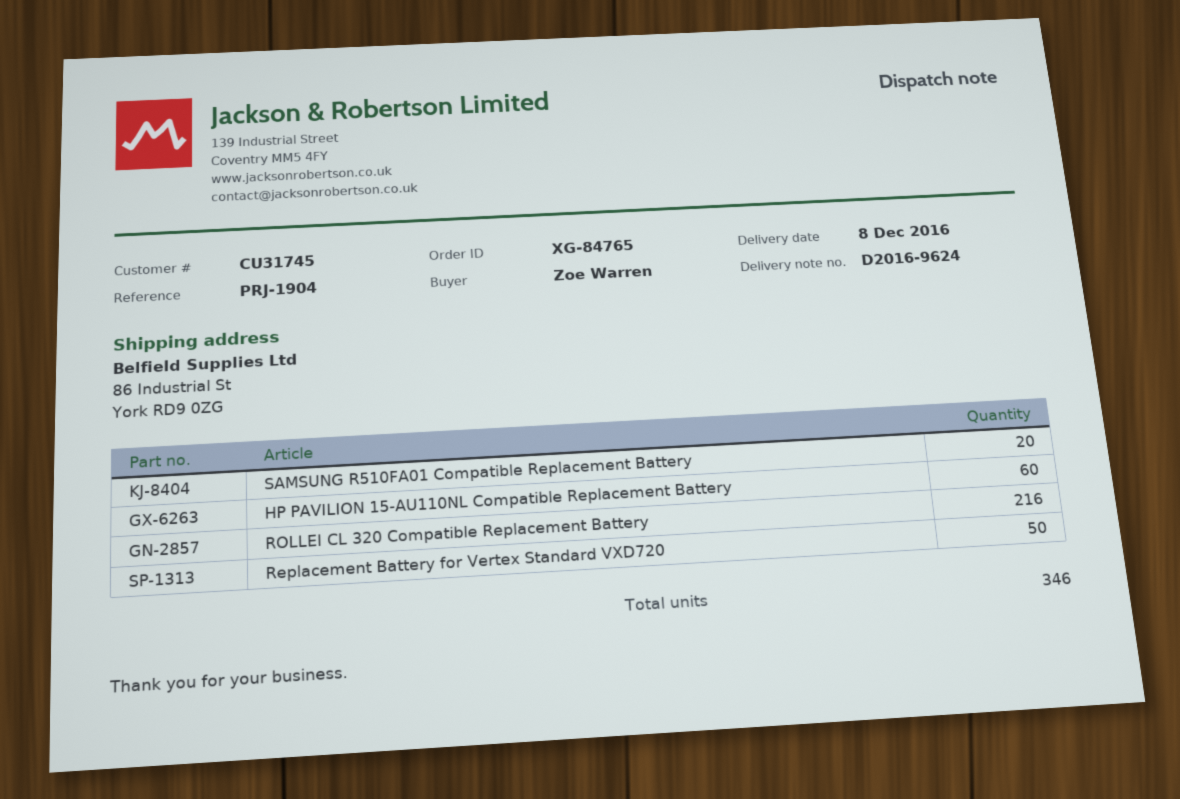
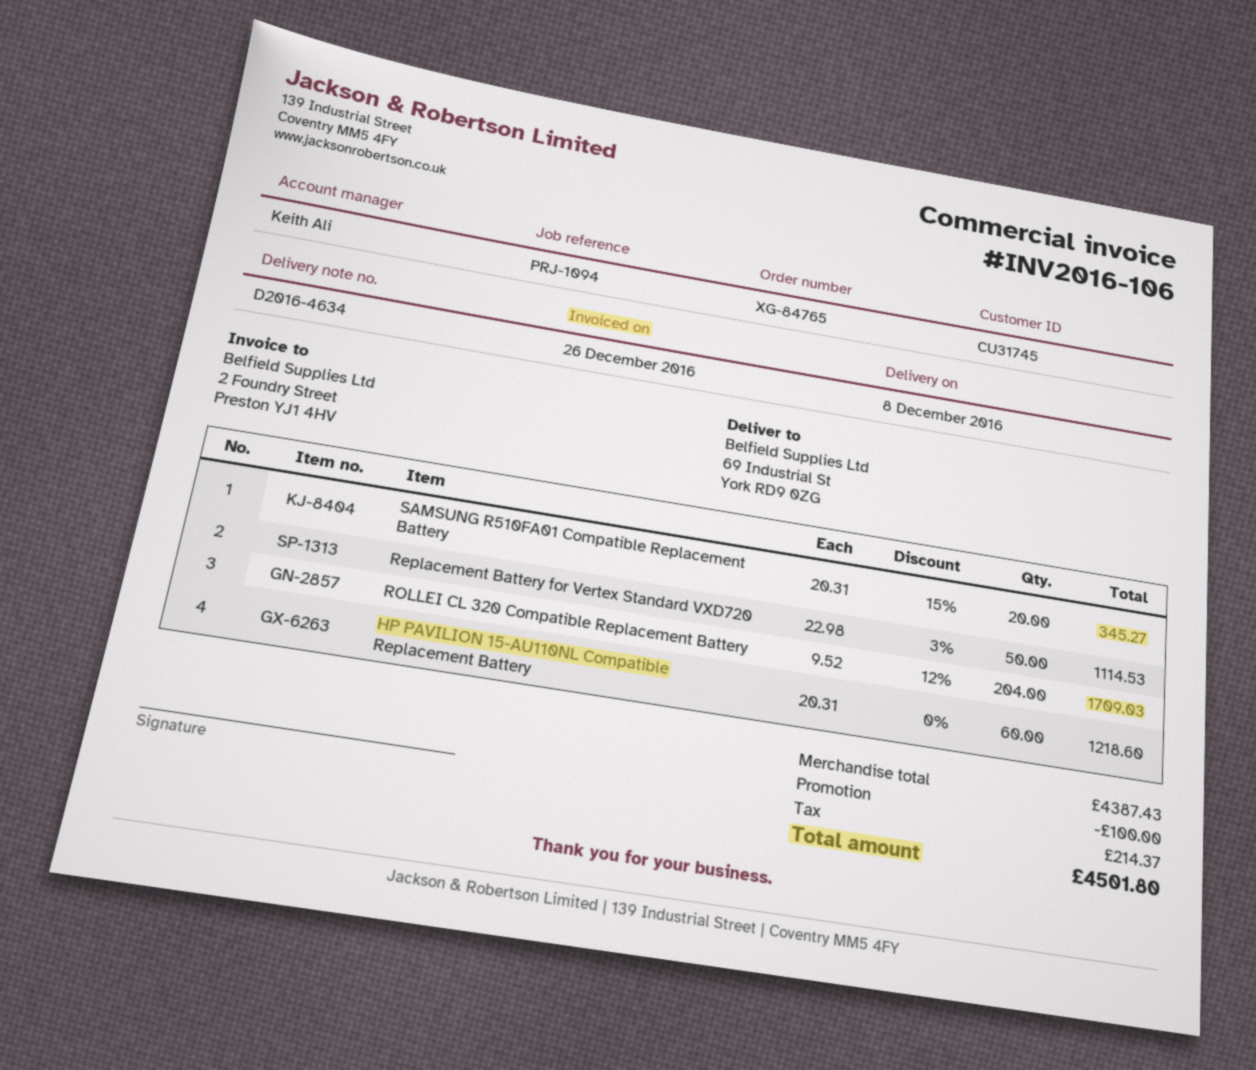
delivery note number: D2016-9624 -> D2016-4634
reference: PRJ-1904 -> PRJ-1094
ship to: 86 Industrial St, York RD9 0ZG -> 69 Industrial St, York RD9 0ZG
ROLLEI CL 320 Compatible Replacement Battery: 216 -> 204

